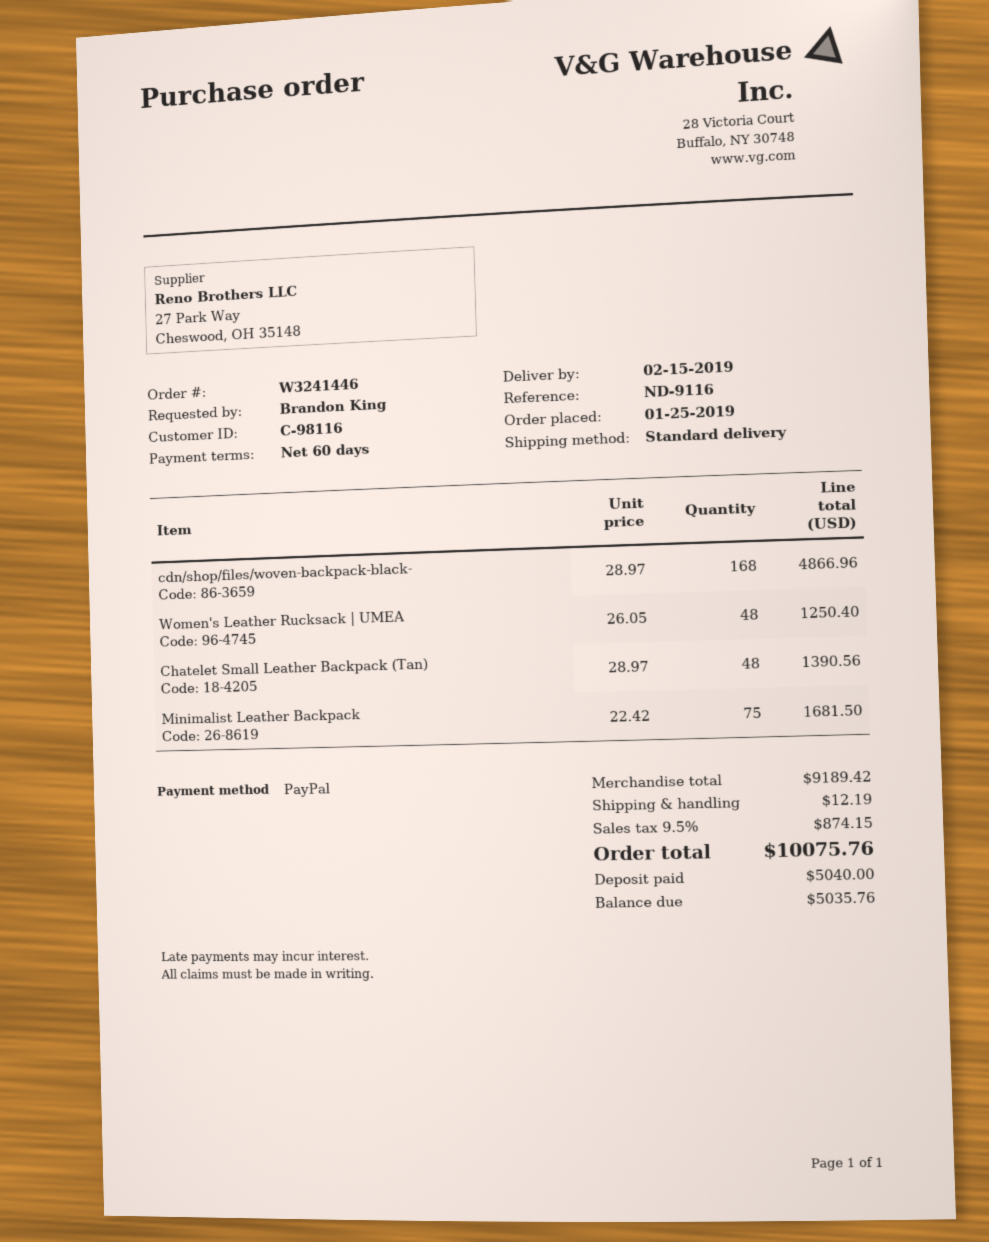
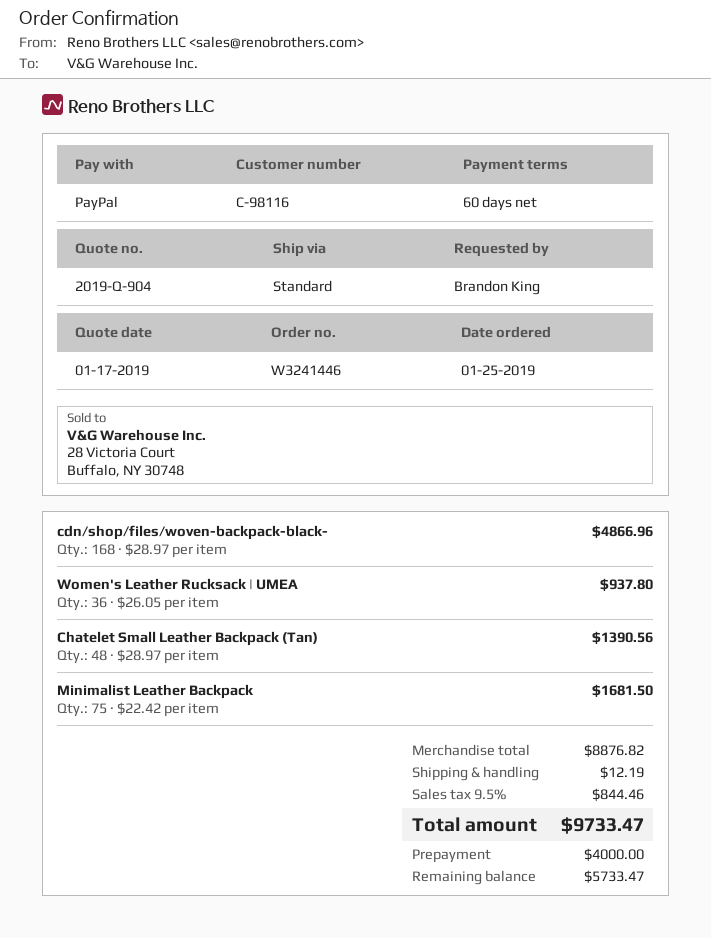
Women's Leather Rucksack | UMEA: 48 x 26.05 = 1250.40 -> 36 x 26.05 = 937.80
subtotal: 9189.42 -> 8876.82
tax: 9.5% = 874.15 -> 9.5% = 844.46
total: 10075.76 -> 9733.47
deposit: 5040.00 -> 4000.00
balance: 5035.76 -> 5733.47

